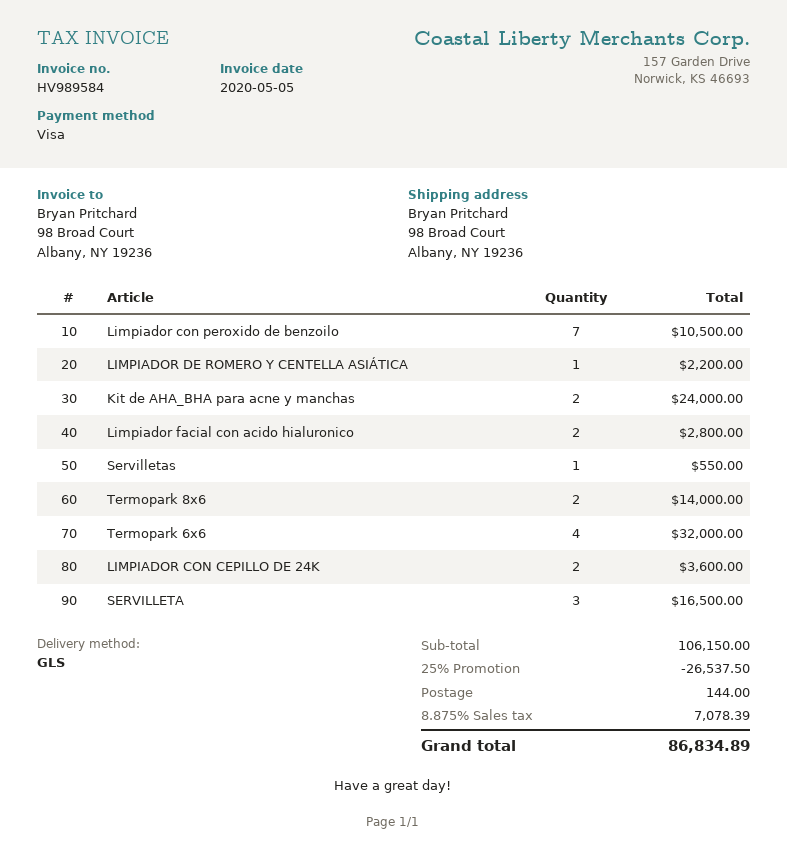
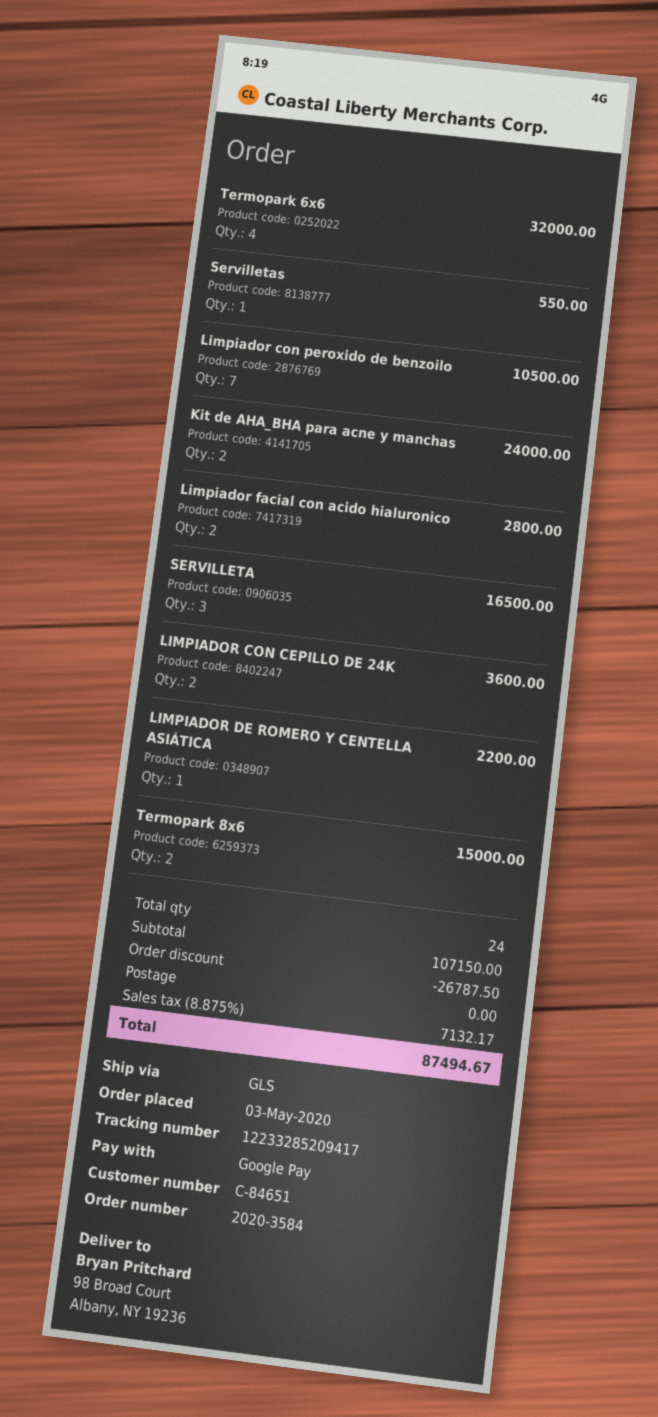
payment method: Visa -> Google Pay
Termopark 8x6: 2 for 14000.00 -> 2 for 15000.00
subtotal: 106150.00 -> 107150.00
discount: 26537.50 -> 26787.50
shipping: 144.00 -> 0.00
tax: 8.875% = 7078.39 -> 8.875% = 7132.17
total: 86834.89 -> 87494.67

